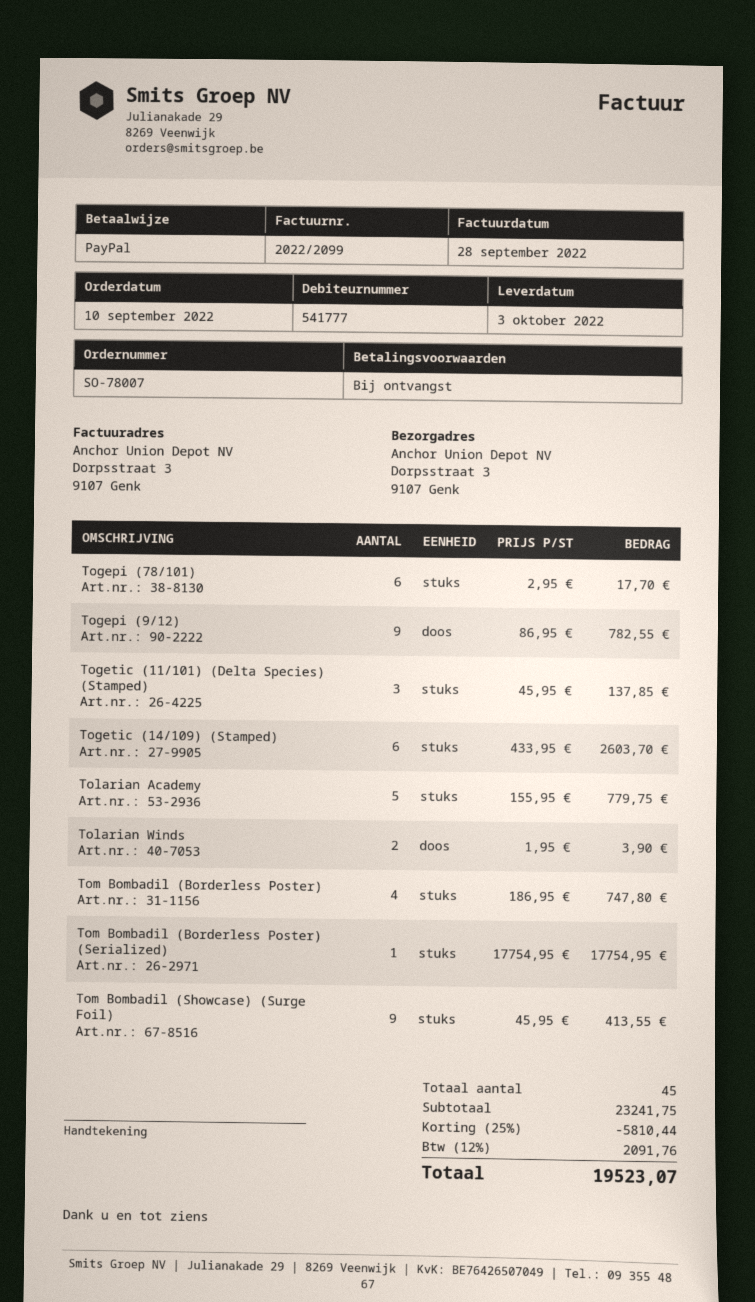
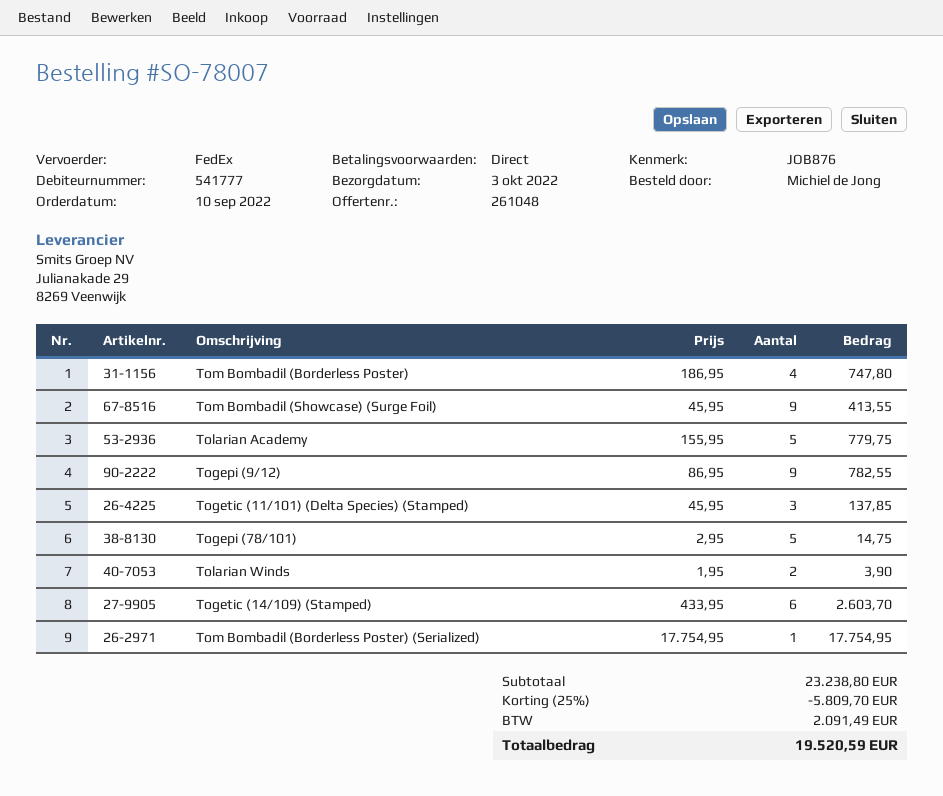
Togepi (78/101): 6 x 2.95 = 17.70 -> 5 x 2.95 = 14.75
subtotal: 23241.75 -> 23238.80
discount: 25% = 5810.44 -> 25% = 5809.70
tax: 2091.76 -> 2091.49
total: 19523.07 -> 19520.59

